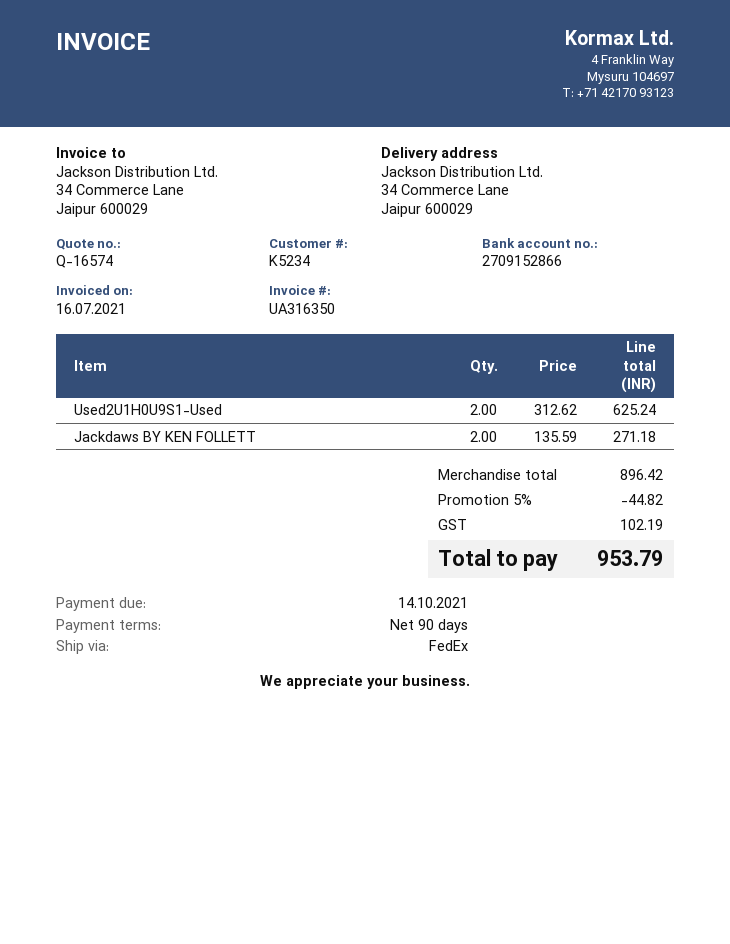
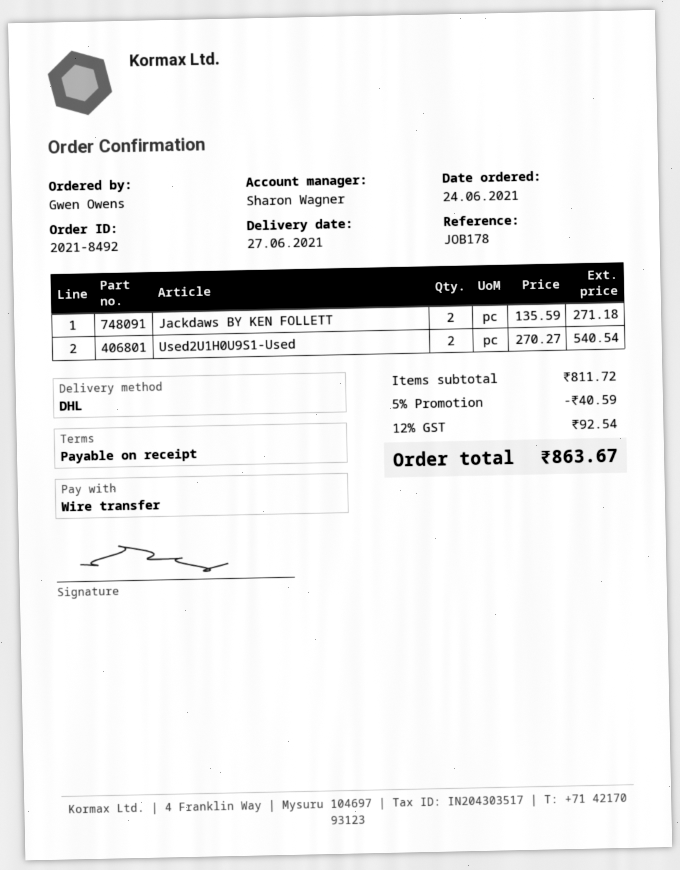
payment terms: 90 days -> on receipt
shipping method: FedEx -> DHL
Used2U1H0U9S1-Used: 2 x 312.62 = 625.24 -> 2 x 270.27 = 540.54
subtotal: 896.42 -> 811.72
discount: 5% = 44.82 -> 5% = 40.59
tax: 102.19 -> 92.54
total: 953.79 -> 863.67

